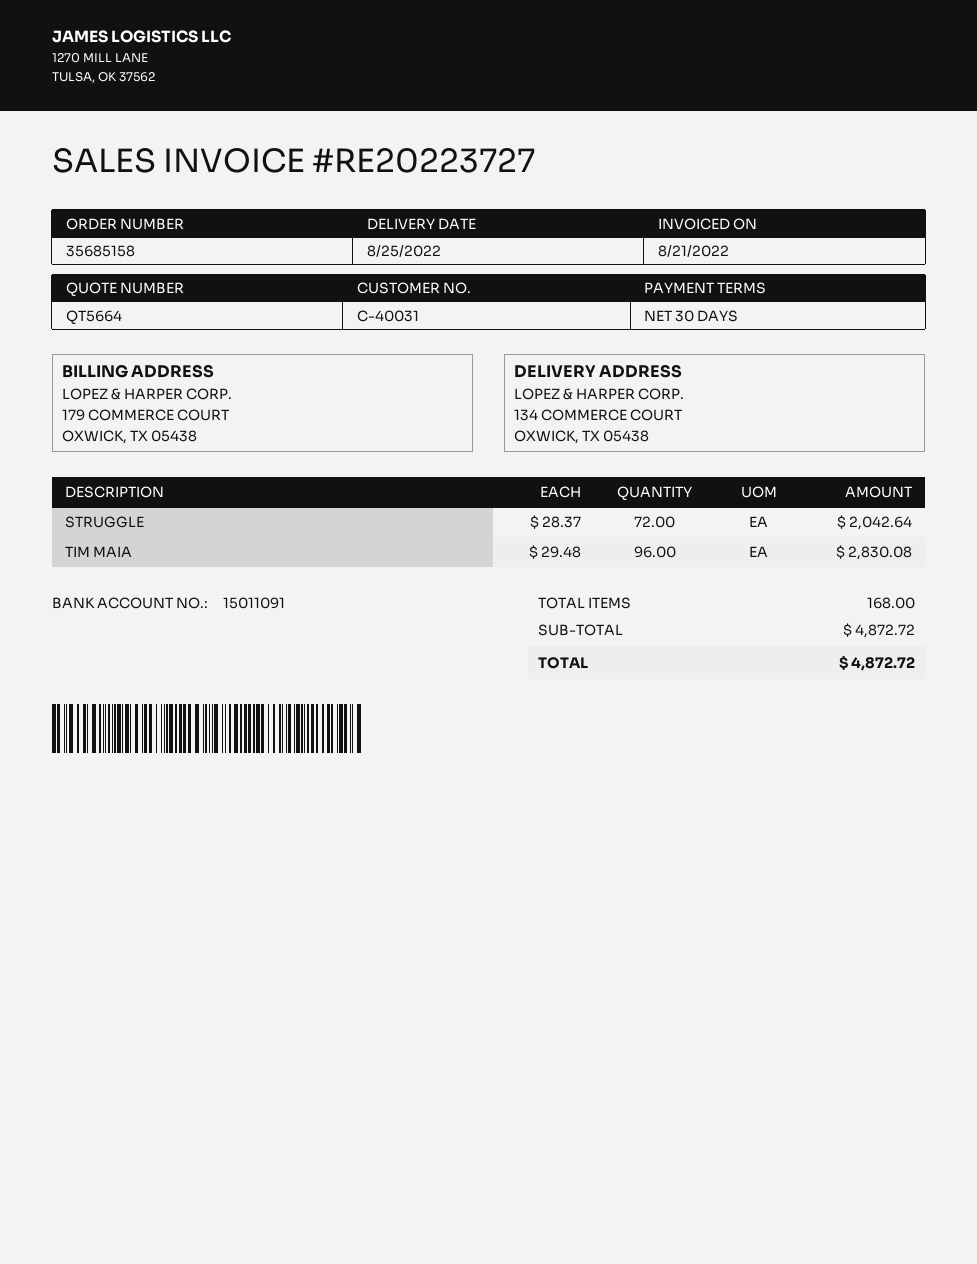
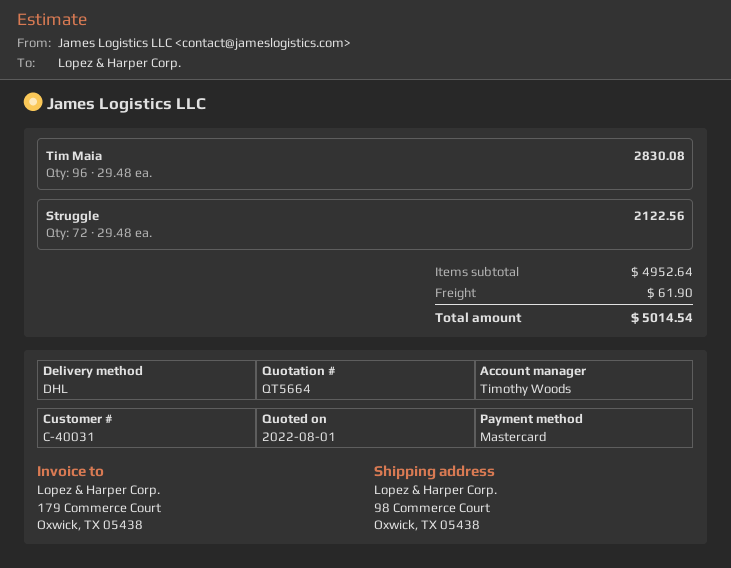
ship to: 134 COMMERCE COURT, OXWICK, TX 05438 -> 98 Commerce Court, Oxwick, TX 05438
STRUGGLE: 72 x 28.37 = 2042.64 -> 72 x 29.48 = 2122.56
subtotal: 4872.72 -> 4952.64
shipping: none -> 61.90
total: 4872.72 -> 5014.54

